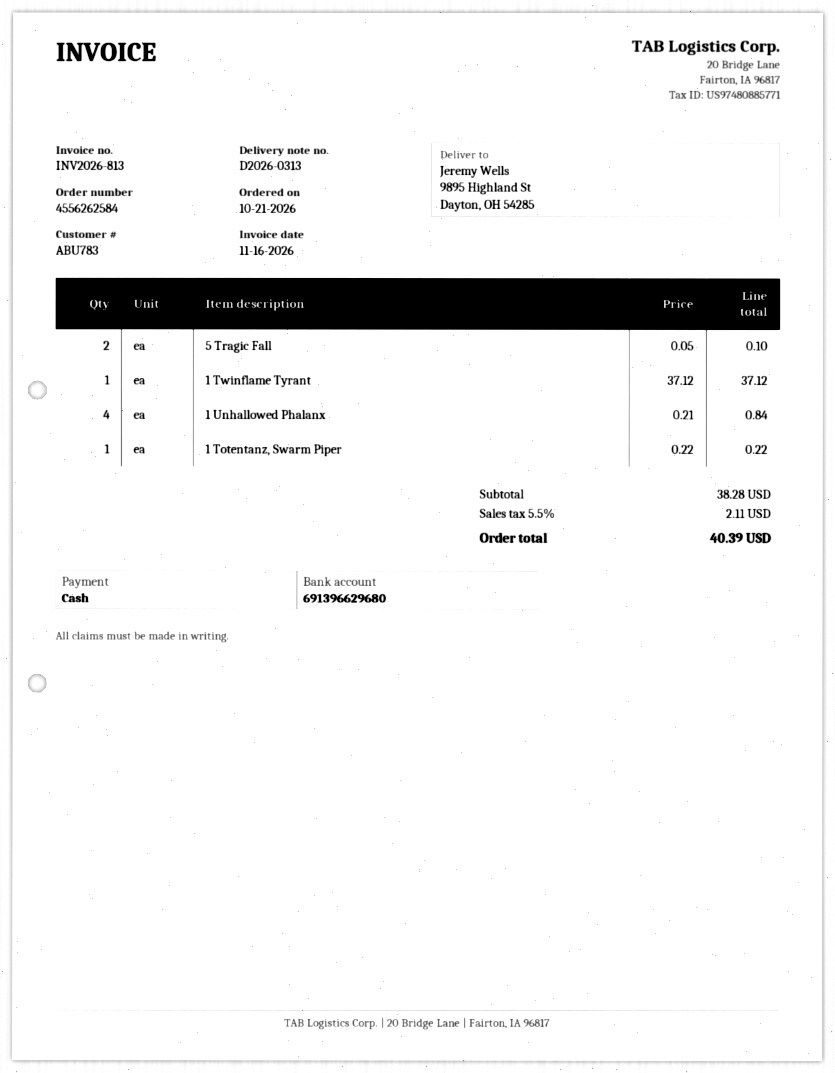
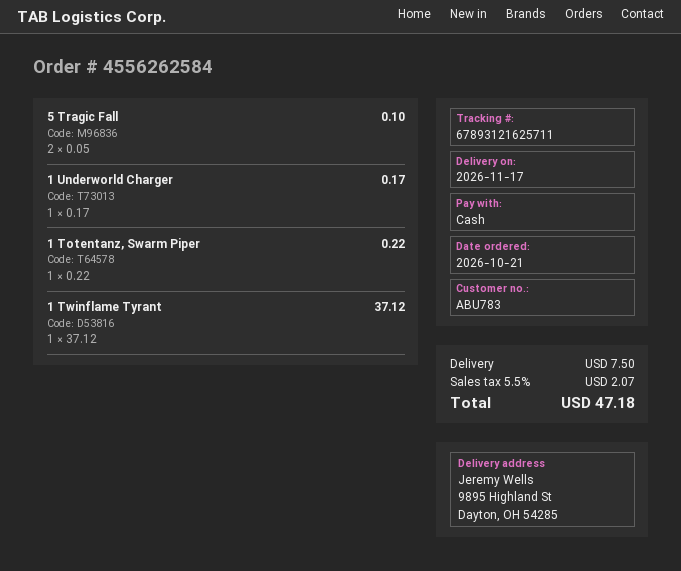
1 Unhallowed Phalanx: 4 x 0.21 = 0.84 -> none
1 Underworld Charger: none -> 1 x 0.17 = 0.17
shipping: none -> 7.50
tax: 5.5% = 2.11 -> 5.5% = 2.07
total: 40.39 -> 47.18

